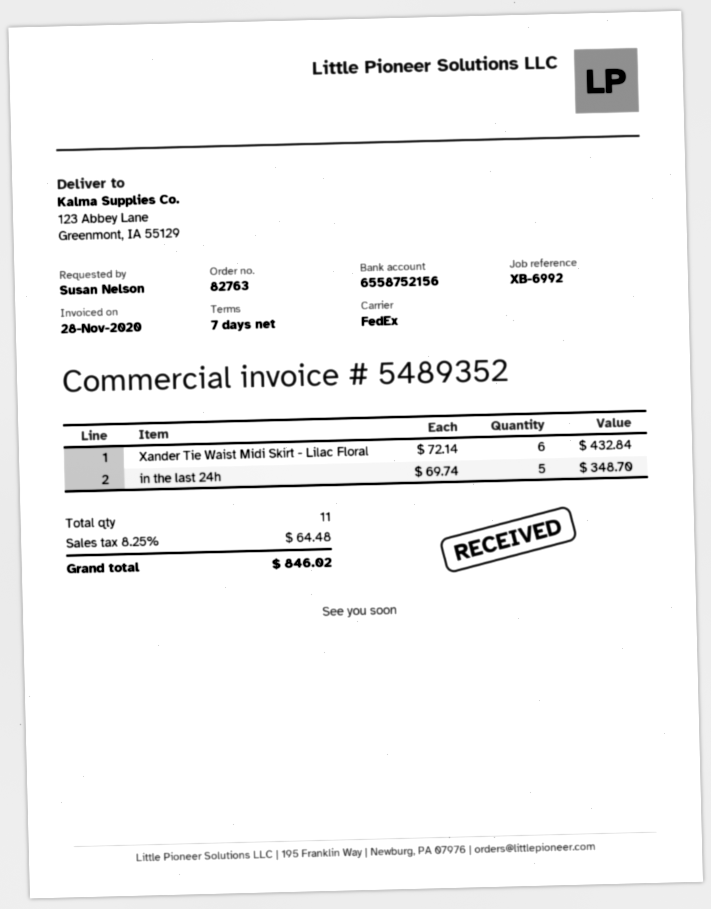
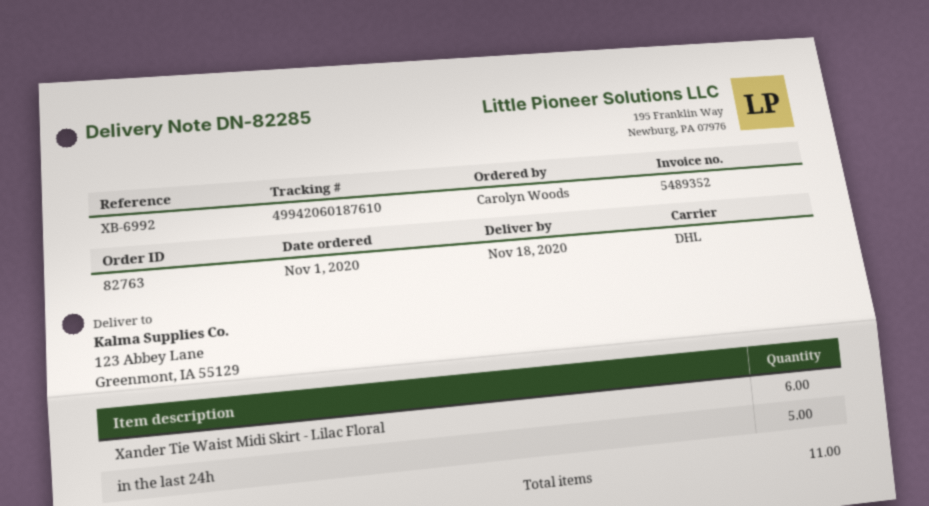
ordered by: Susan Nelson -> Carolyn Woods
shipping method: FedEx -> DHL

